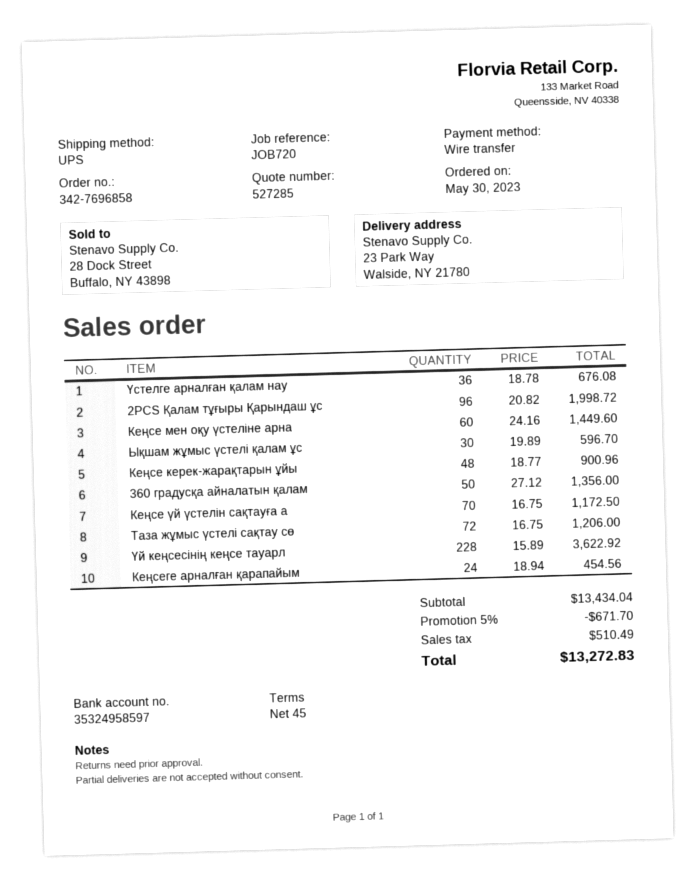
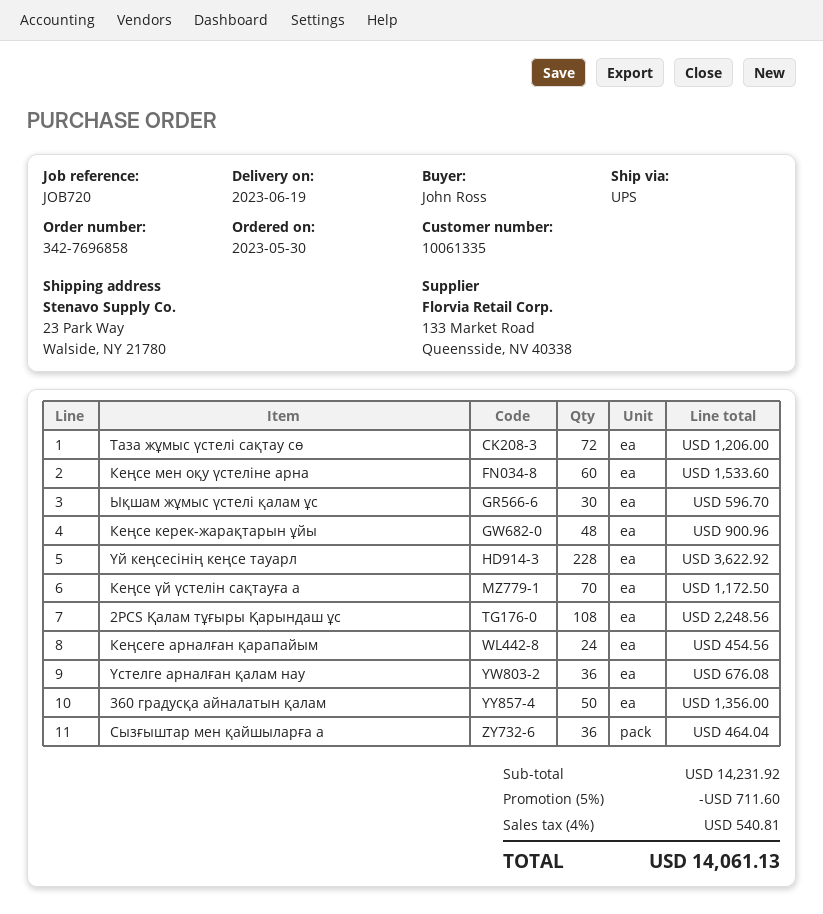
2PCS Қалам тұғыры Қарындаш ұс: 96 for 1998.72 -> 108 for 2248.56
Кеңсе мен оқу үстеліне арна: 60 for 1449.60 -> 60 for 1533.60
Сызғыштар мен қайшыларға а: none -> 36 for 464.04
subtotal: 13434.04 -> 14231.92
discount: 5% = 671.70 -> 5% = 711.60
tax: 510.49 -> 540.81
total: 13272.83 -> 14061.13

